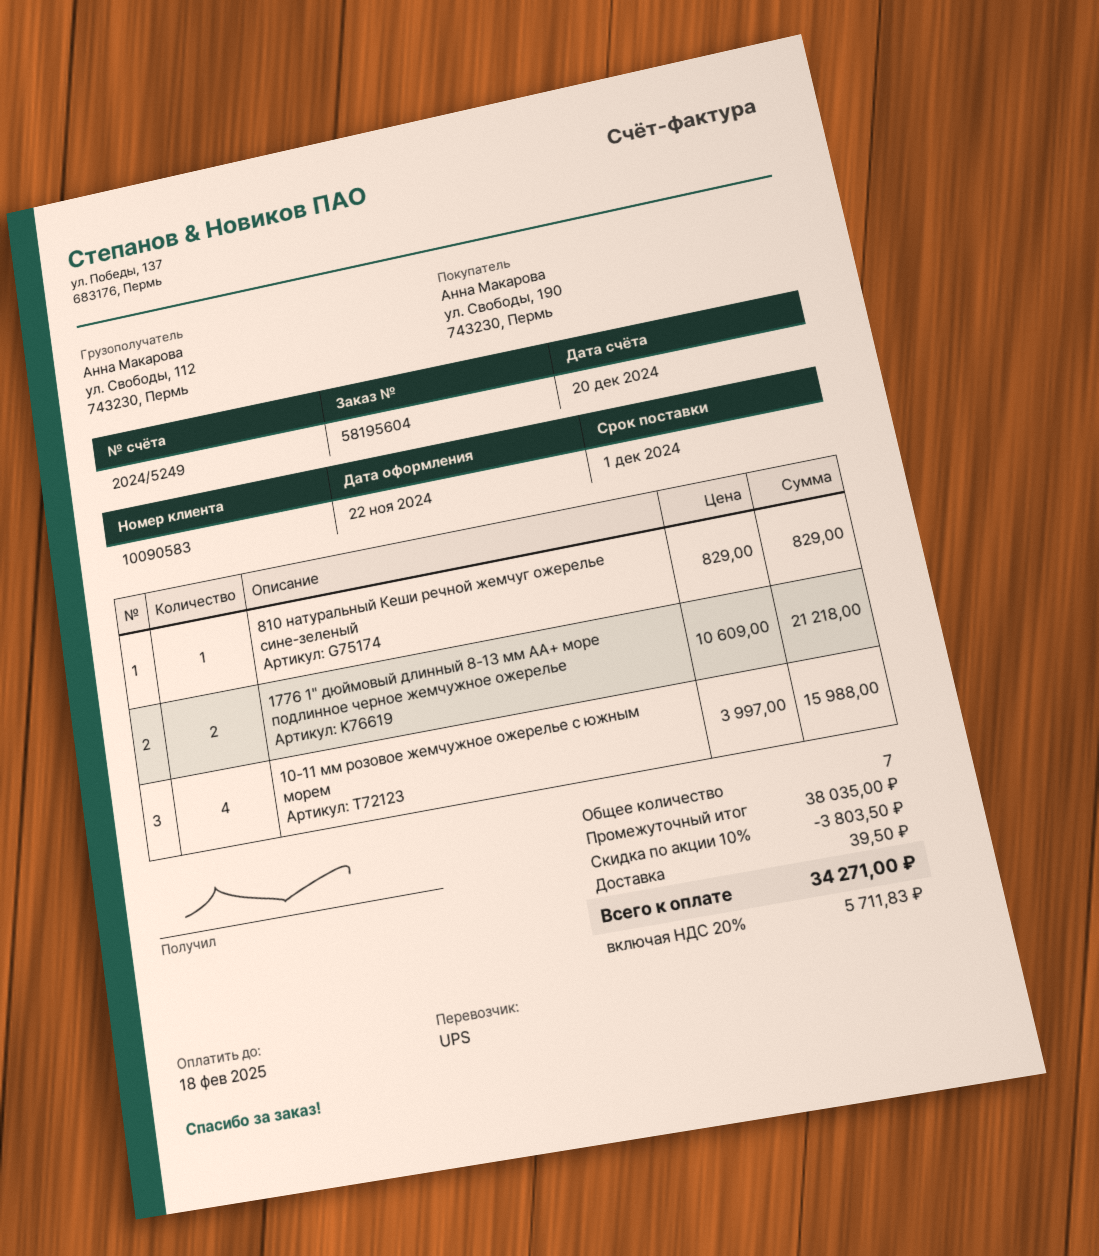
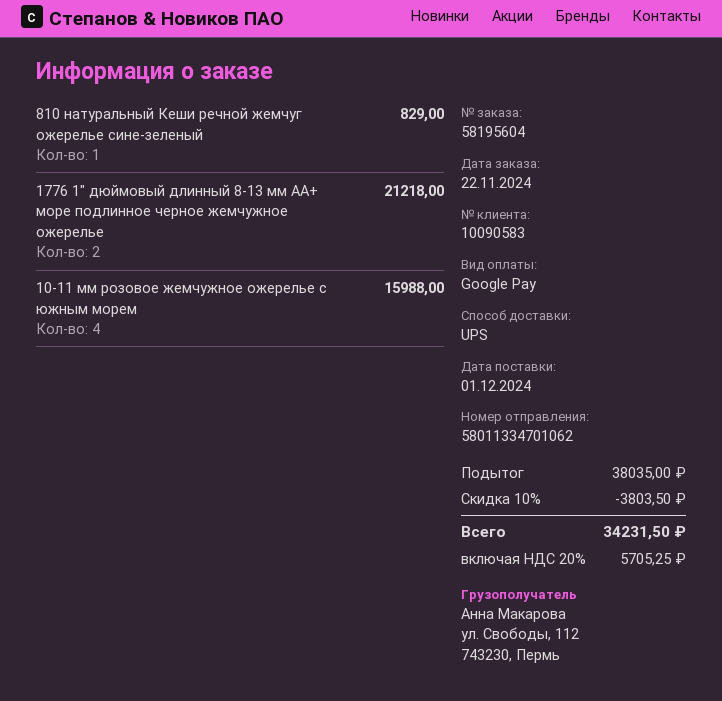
shipping: 39.50 -> none
tax: 20% = 5711.83 -> 20% = 5705.25
total: 34271.00 -> 34231.50

